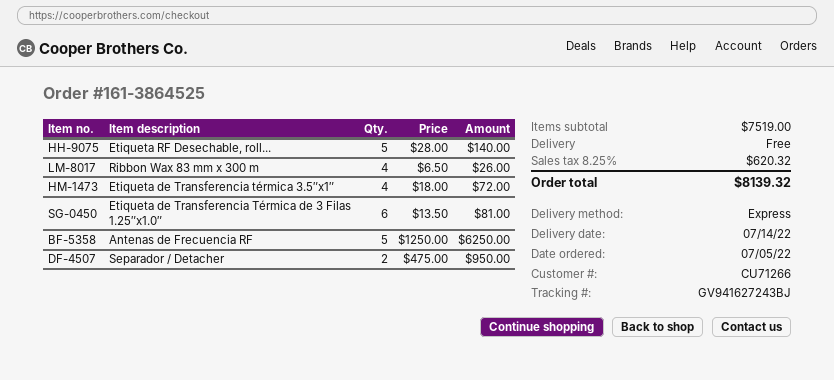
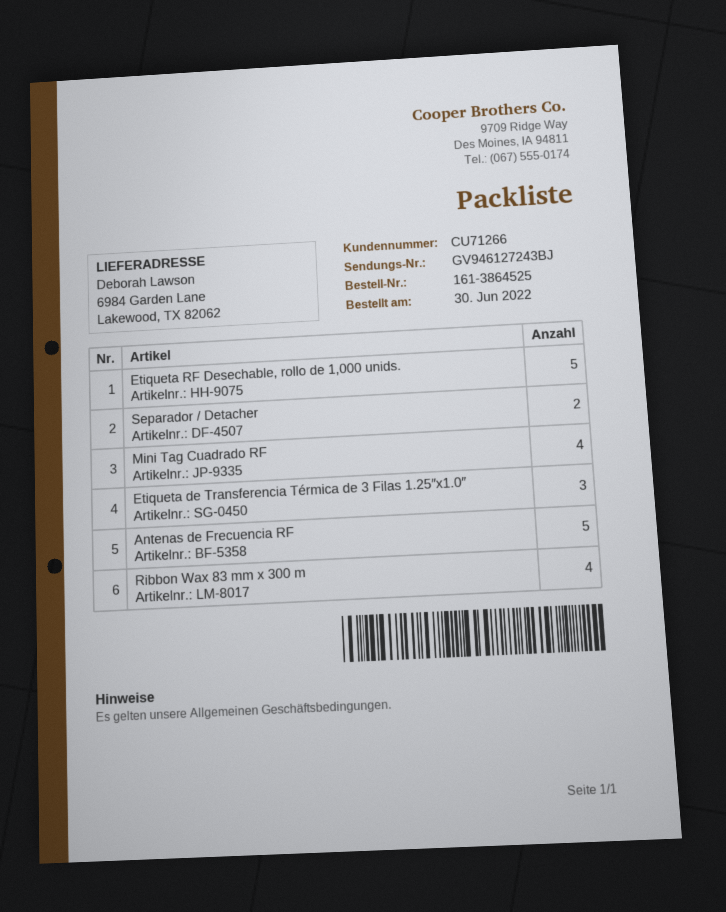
order date: 2022-07-05 -> 2022-06-30
tracking number: GV941627243BJ -> GV946127243BJ
Etiqueta de Transferencia térmica 3.5″x1″: 4 -> none
Etiqueta de Transferencia Térmica de 3 Filas 1.25″x1.0″: 6 -> 3
Mini Tag Cuadrado RF: none -> 4

